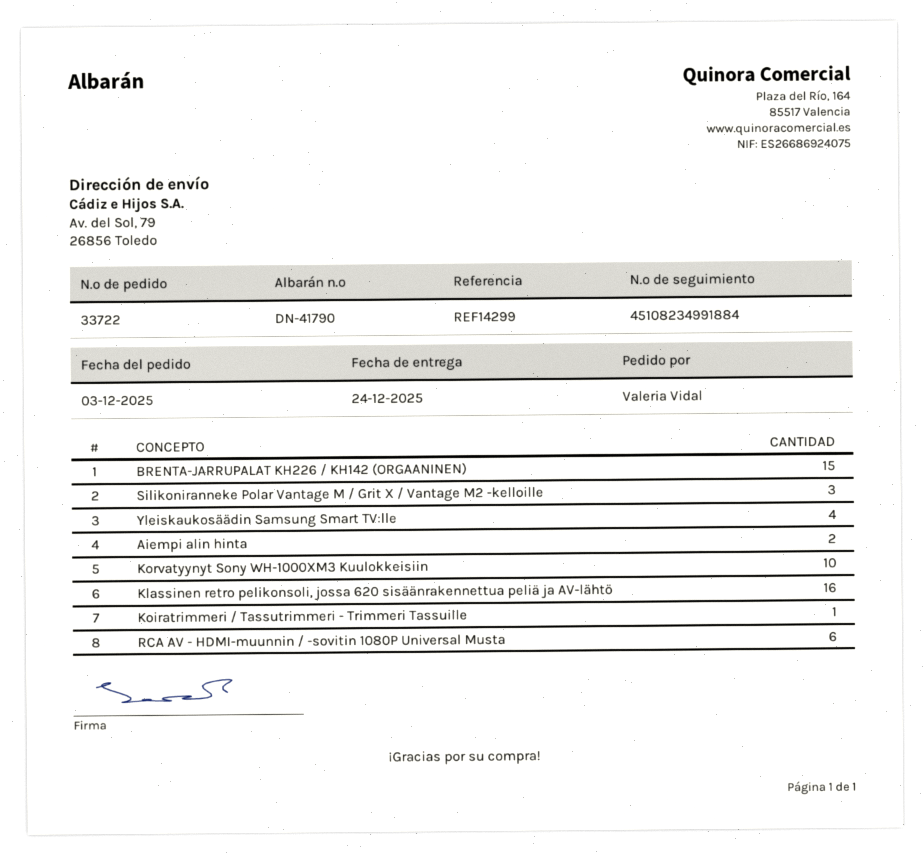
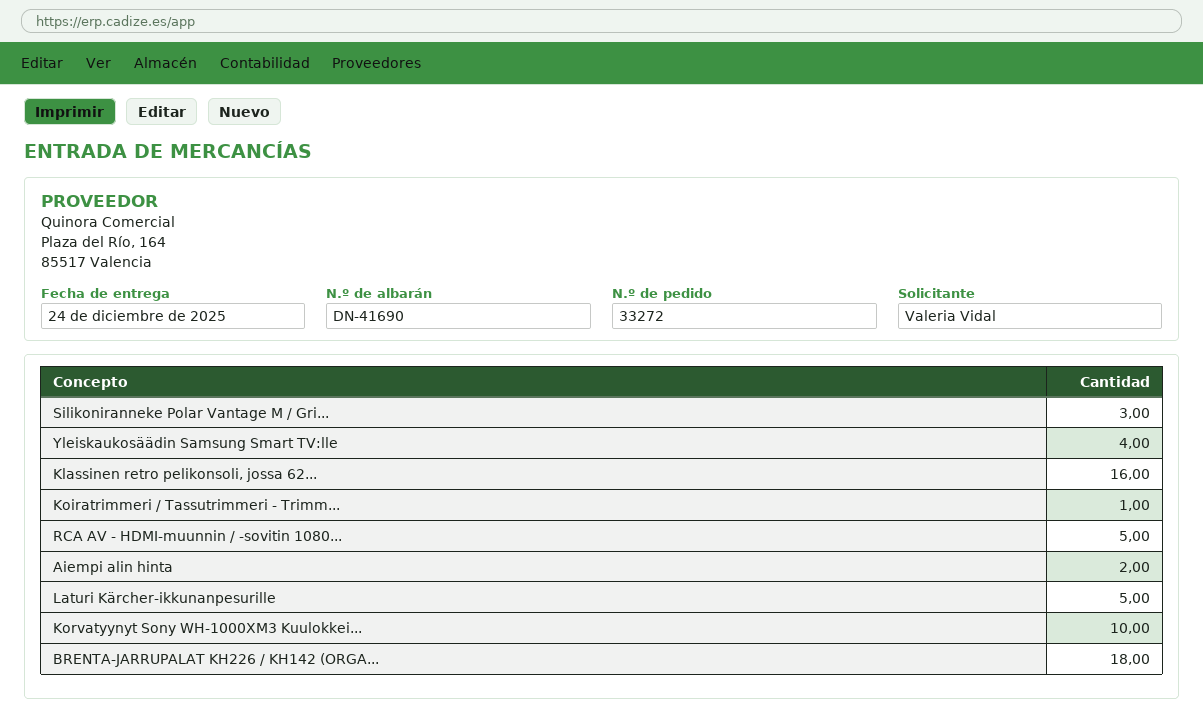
order number: 33722 -> 33272
delivery note number: DN-41790 -> DN-41690
BRENTA-JARRUPALAT KH226 / KH142 (ORGAANINEN): 15 -> 18
RCA AV - HDMI-muunnin / -sovitin 1080P Universal Musta: 6 -> 5
Laturi Kärcher-ikkunanpesurille: none -> 5

